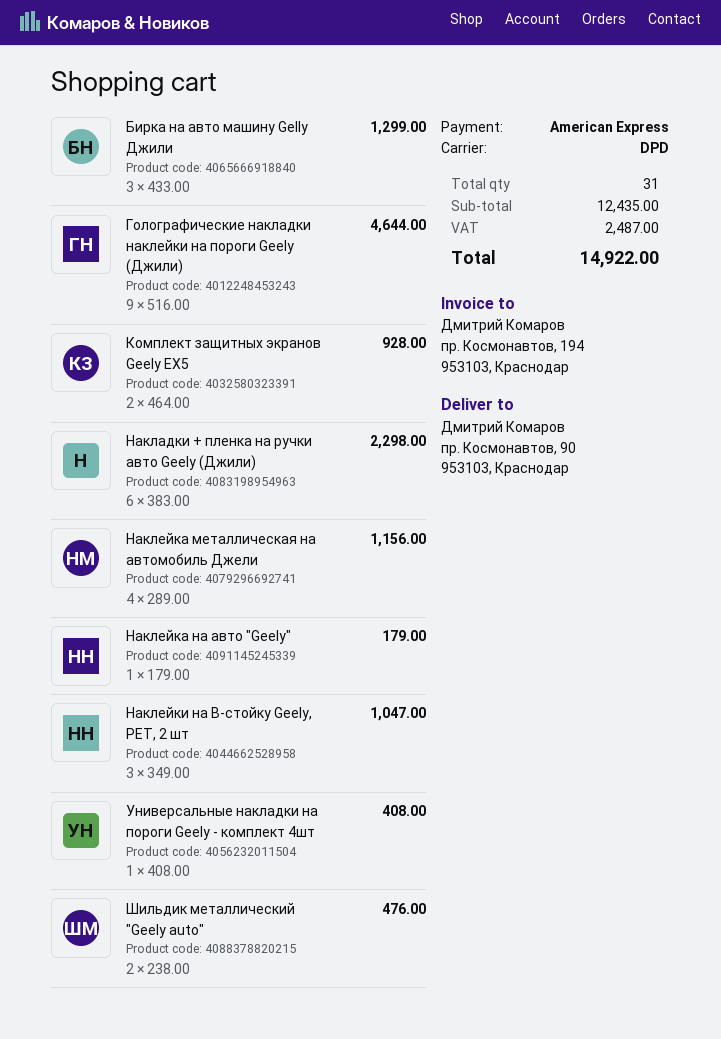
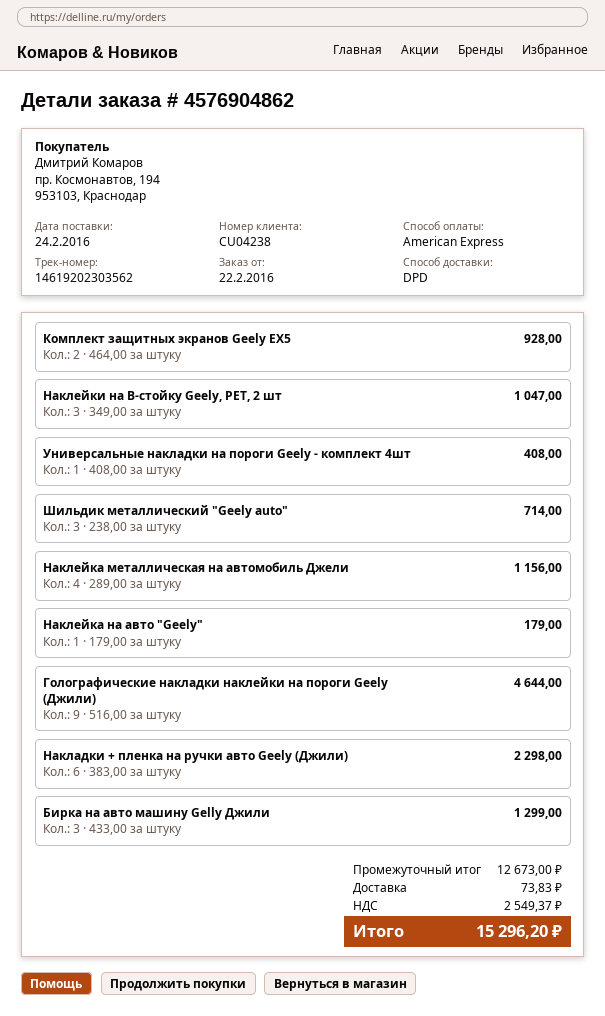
Шильдик металлический "Geely auto": 2 x 238.00 = 476.00 -> 3 x 238.00 = 714.00
subtotal: 12435.00 -> 12673.00
shipping: none -> 73.83
tax: 2487.00 -> 2549.37
total: 14922.00 -> 15296.20

